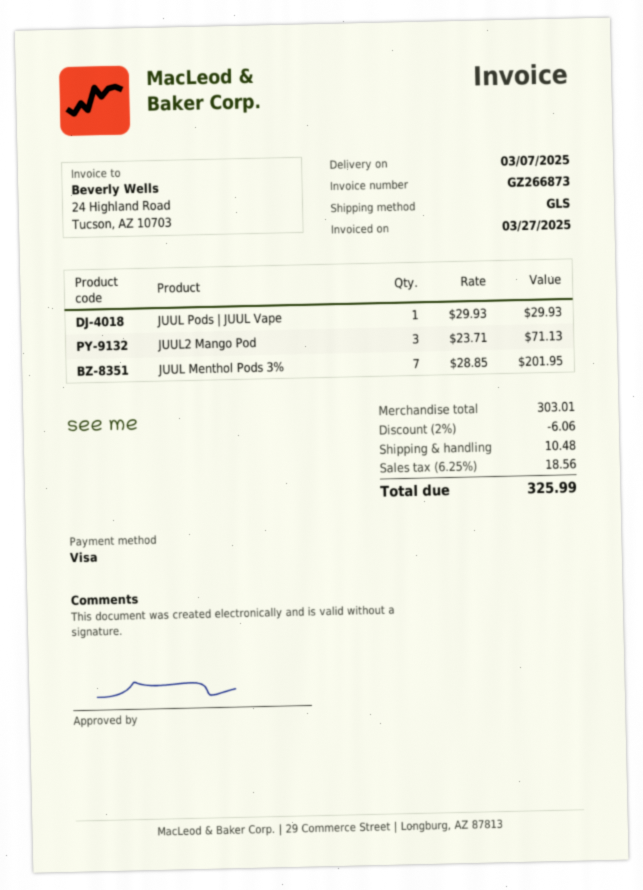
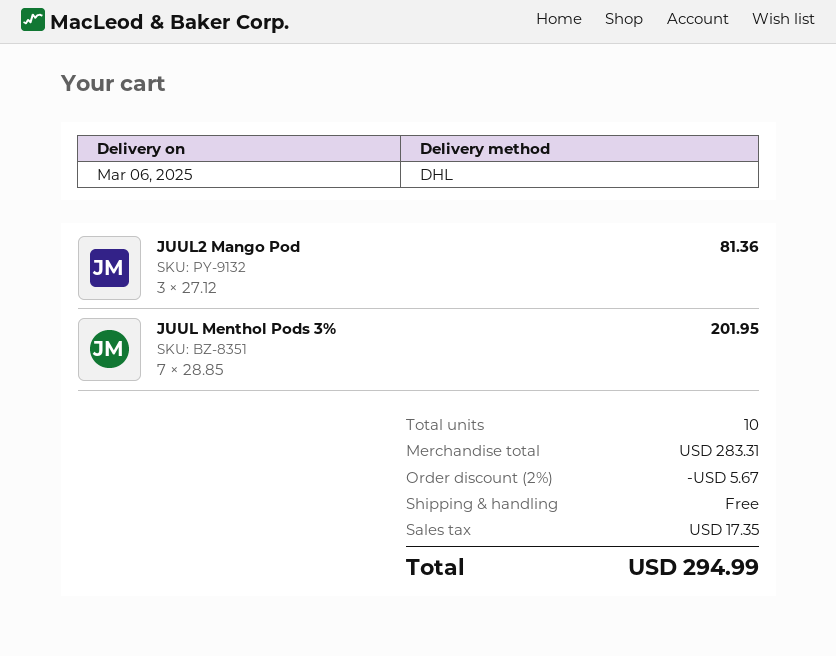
delivery date: 2025-03-07 -> 2025-03-06
shipping method: GLS -> DHL
JUUL Pods | JUUL Vape: 1 x 29.93 = 29.93 -> none
JUUL2 Mango Pod: 3 x 23.71 = 71.13 -> 3 x 27.12 = 81.36
subtotal: 303.01 -> 283.31
discount: 2% = 6.06 -> 2% = 5.67
shipping: 10.48 -> 0.00
tax: 18.56 -> 17.35
total: 325.99 -> 294.99

